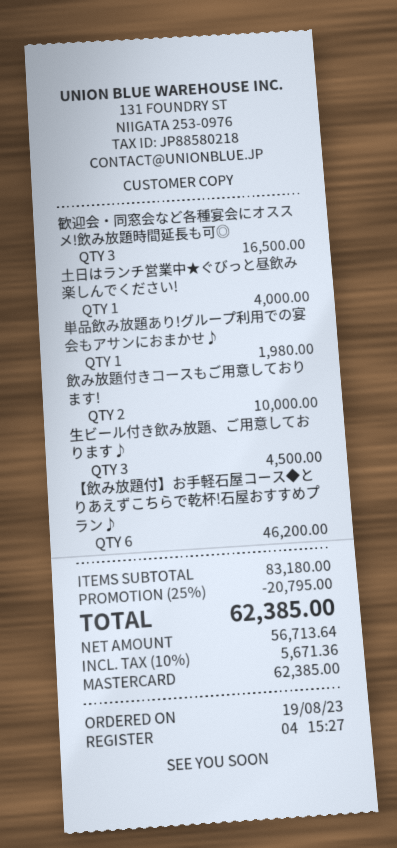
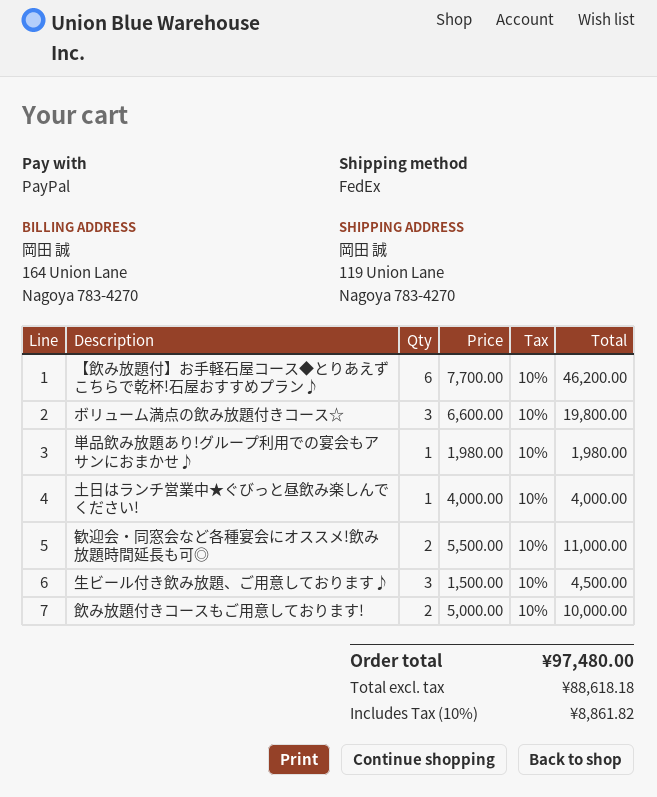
payment method: Mastercard -> PayPal
歓迎会・同窓会など各種宴会にオススメ!飲み放題時間延長も可◎: 3 for 16500.00 -> 2 for 11000.00
ボリューム満点の飲み放題付きコース☆: none -> 3 for 19800.00
discount: 25% = 20795.00 -> none
net: 56713.64 -> 88618.18
tax: 10% = 5671.36 -> 10% = 8861.82
total: 62385.00 -> 97480.00

